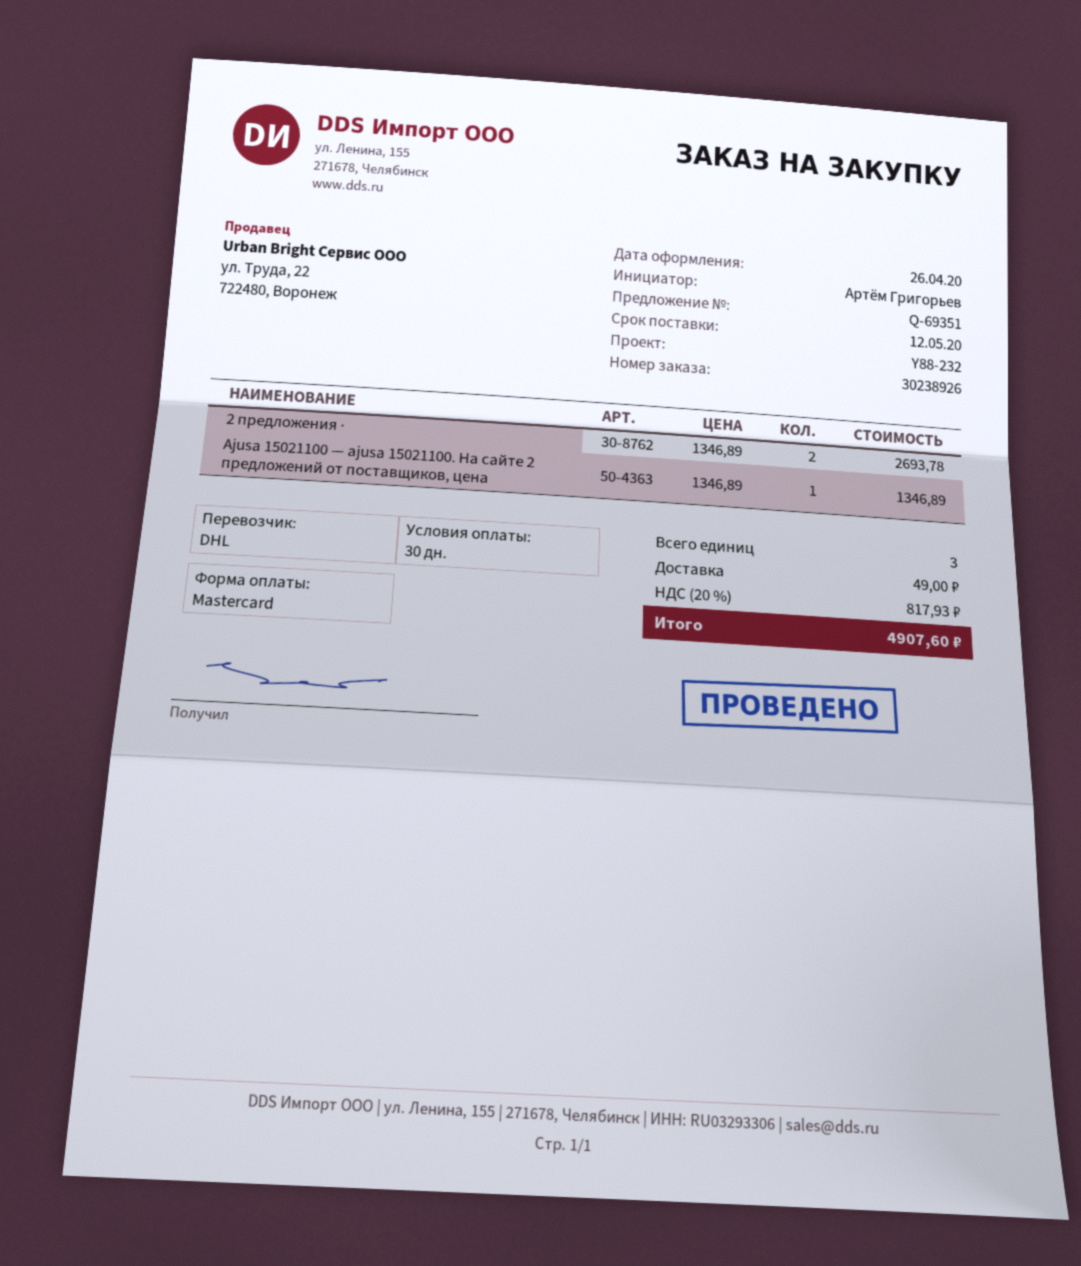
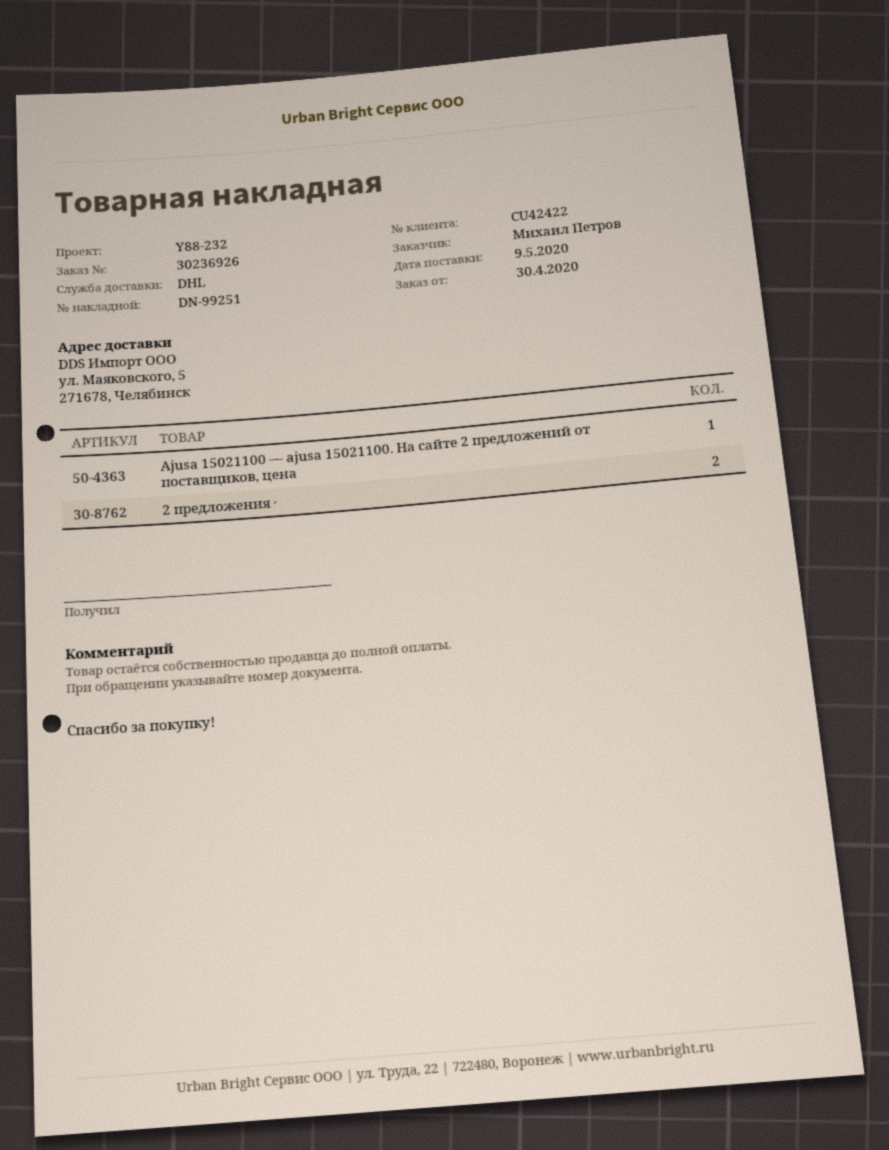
order number: 30238926 -> 30236926
order date: 2020-04-26 -> 2020-04-30
delivery date: 2020-05-12 -> 2020-05-09
ordered by: Артём Григорьев -> Михаил Петров

